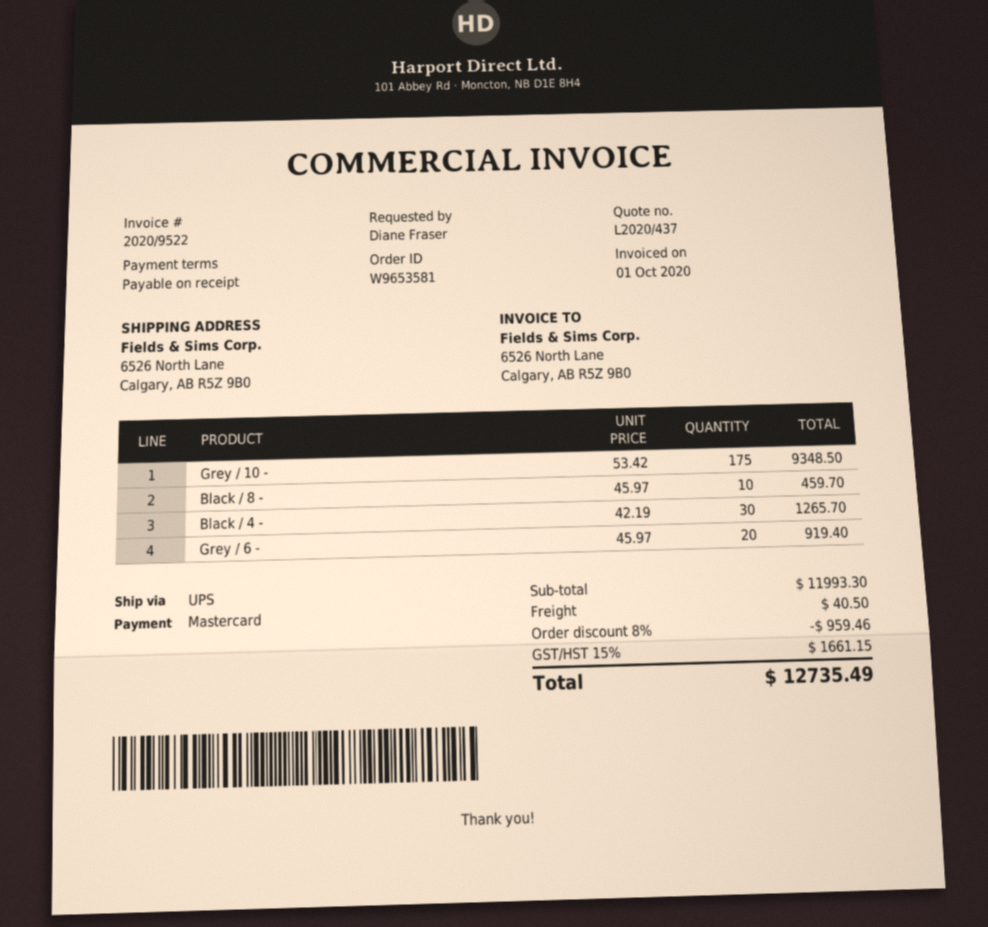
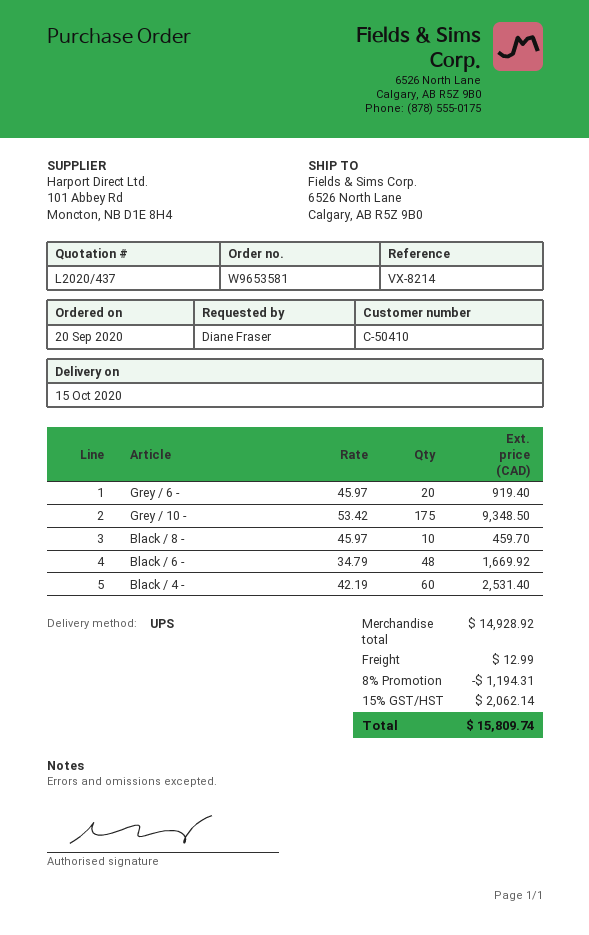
Black / 4 -: 30 x 42.19 = 1265.70 -> 60 x 42.19 = 2531.40
Black / 6 -: none -> 48 x 34.79 = 1669.92
subtotal: 11993.30 -> 14928.92
discount: 8% = 959.46 -> 8% = 1194.31
shipping: 40.50 -> 12.99
tax: 15% = 1661.15 -> 15% = 2062.14
total: 12735.49 -> 15809.74

